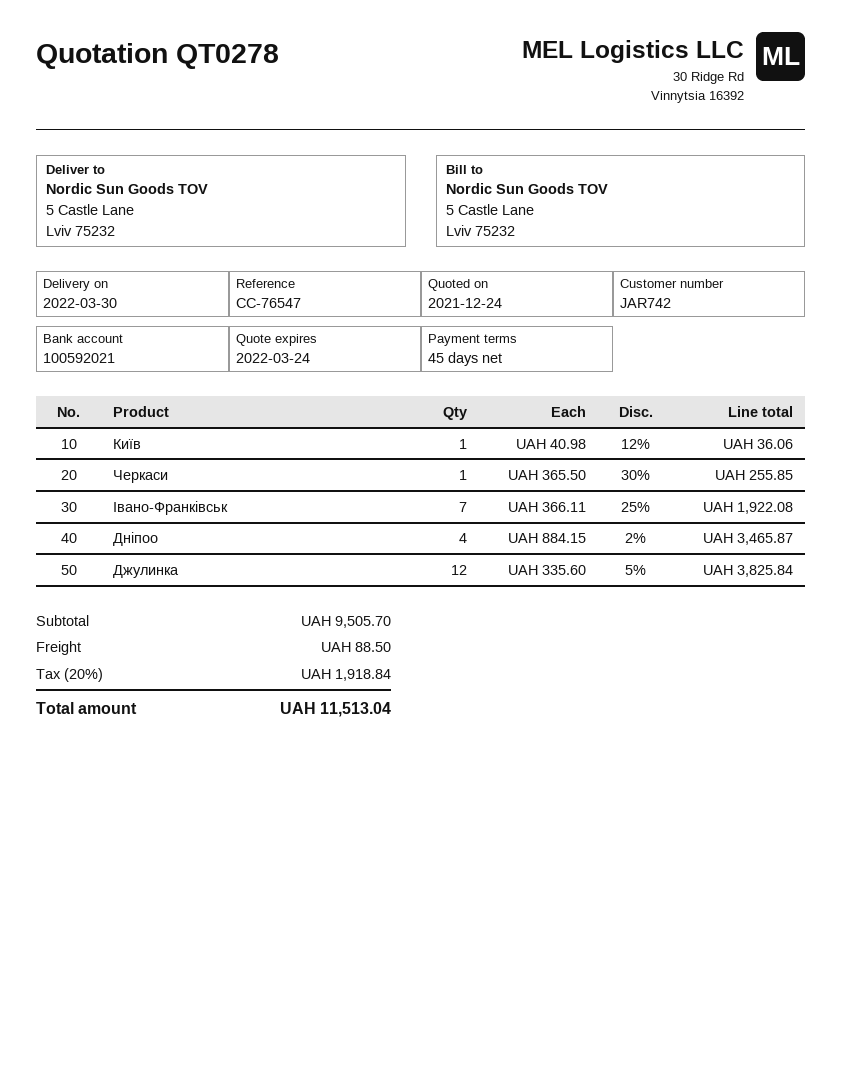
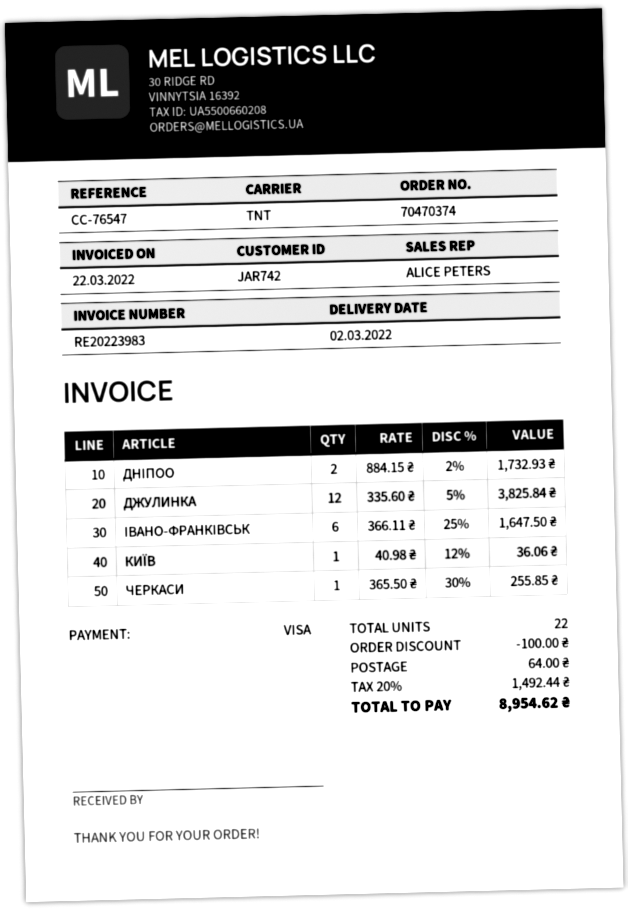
delivery date: 2022-03-30 -> 2022-03-02
Івано-Франківськ: 7 x 366.11 - 25% = 1922.08 -> 6 x 366.11 - 25% = 1647.50
Дніпоо: 4 x 884.15 - 2% = 3465.87 -> 2 x 884.15 - 2% = 1732.93
discount: none -> 100.00
shipping: 88.50 -> 64.00
tax: 20% = 1918.84 -> 20% = 1492.44
total: 11513.04 -> 8954.62

